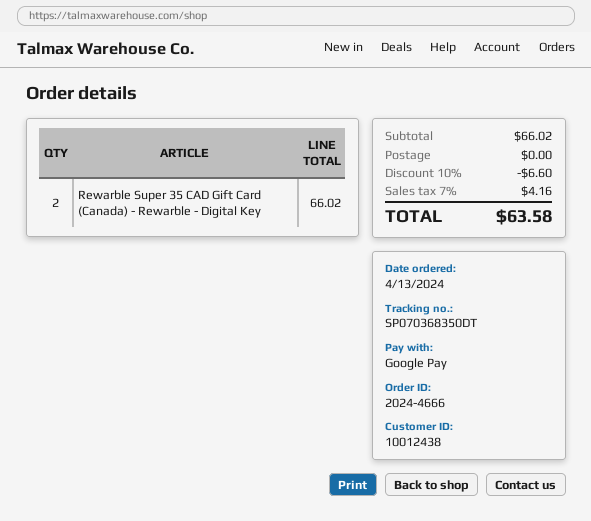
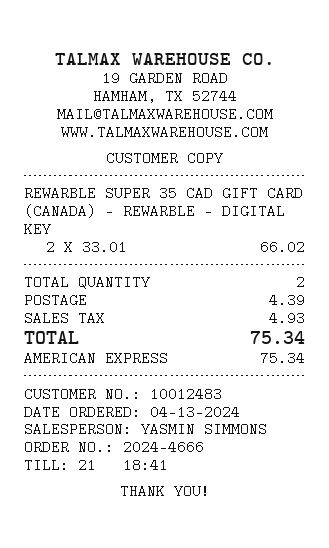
customer number: 10012438 -> 10012483
payment method: Google Pay -> American Express
discount: 10% = 6.60 -> none
shipping: 0.00 -> 4.39
tax: 4.16 -> 4.93
total: 63.58 -> 75.34

